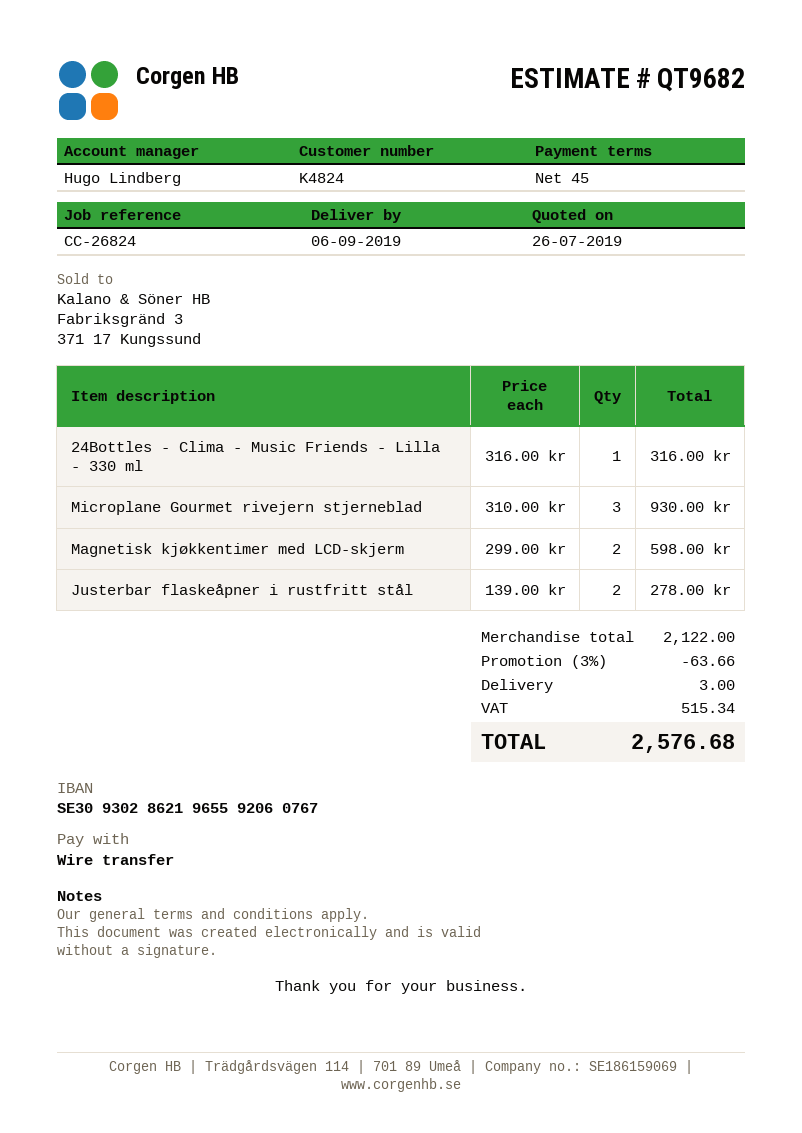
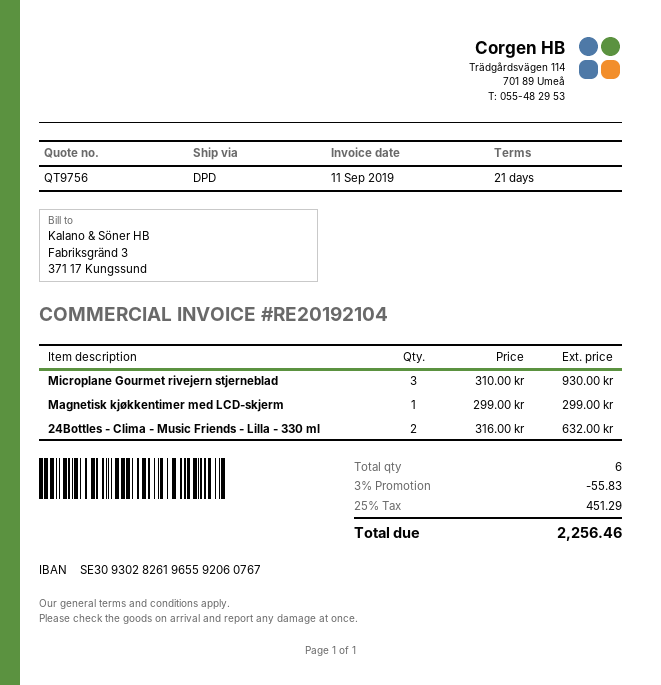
quote number: QT9682 -> QT9756
payment terms: 45 days -> 21 days
bank account: SE3093028621965592060767 -> SE3093028261965592060767
24Bottles - Clima - Music Friends - Lilla - 330 ml: 1 x 316.00 = 316.00 -> 2 x 316.00 = 632.00
Magnetisk kjøkkentimer med LCD-skjerm: 2 x 299.00 = 598.00 -> 1 x 299.00 = 299.00
Justerbar flaskeåpner i rustfritt stål: 2 x 139.00 = 278.00 -> none
discount: 3% = 63.66 -> 3% = 55.83
shipping: 3.00 -> none
tax: 515.34 -> 451.29
total: 2576.68 -> 2256.46

